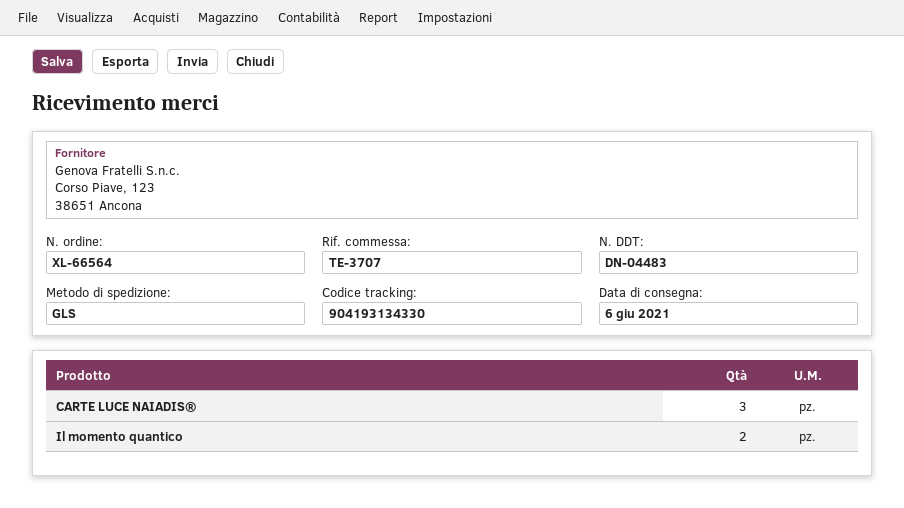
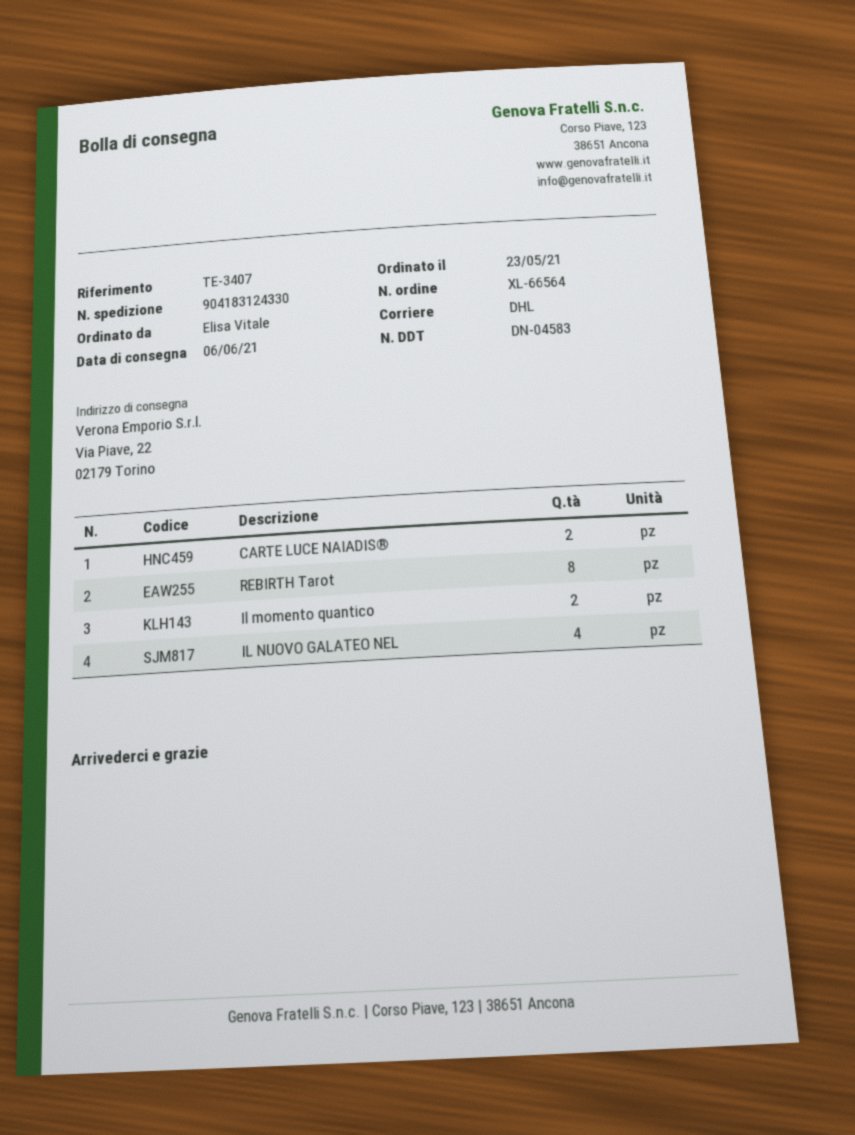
delivery note number: DN-04483 -> DN-04583
reference: TE-3707 -> TE-3407
shipping method: GLS -> DHL
tracking number: 904193134330 -> 904183124330
CARTE LUCE NAIADIS®: 3 -> 2
REBIRTH Tarot: none -> 8
IL NUOVO GALATEO NEL: none -> 4

